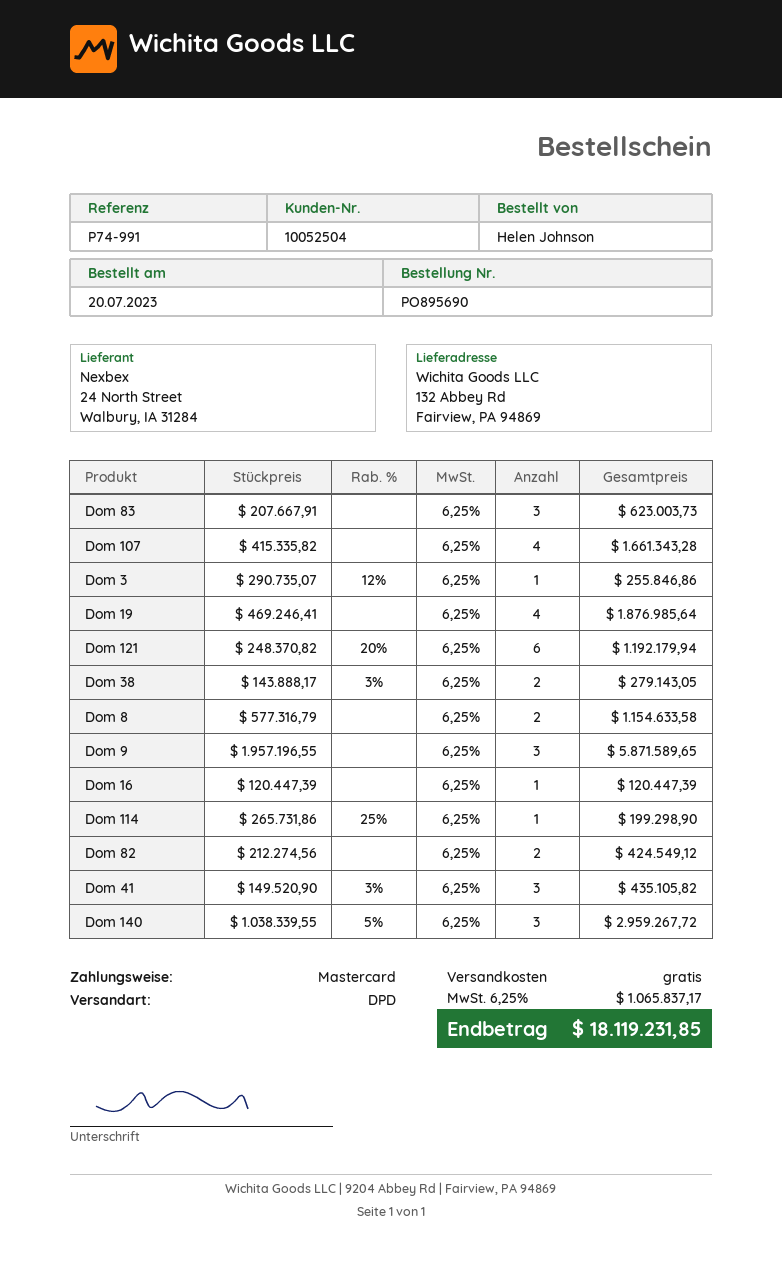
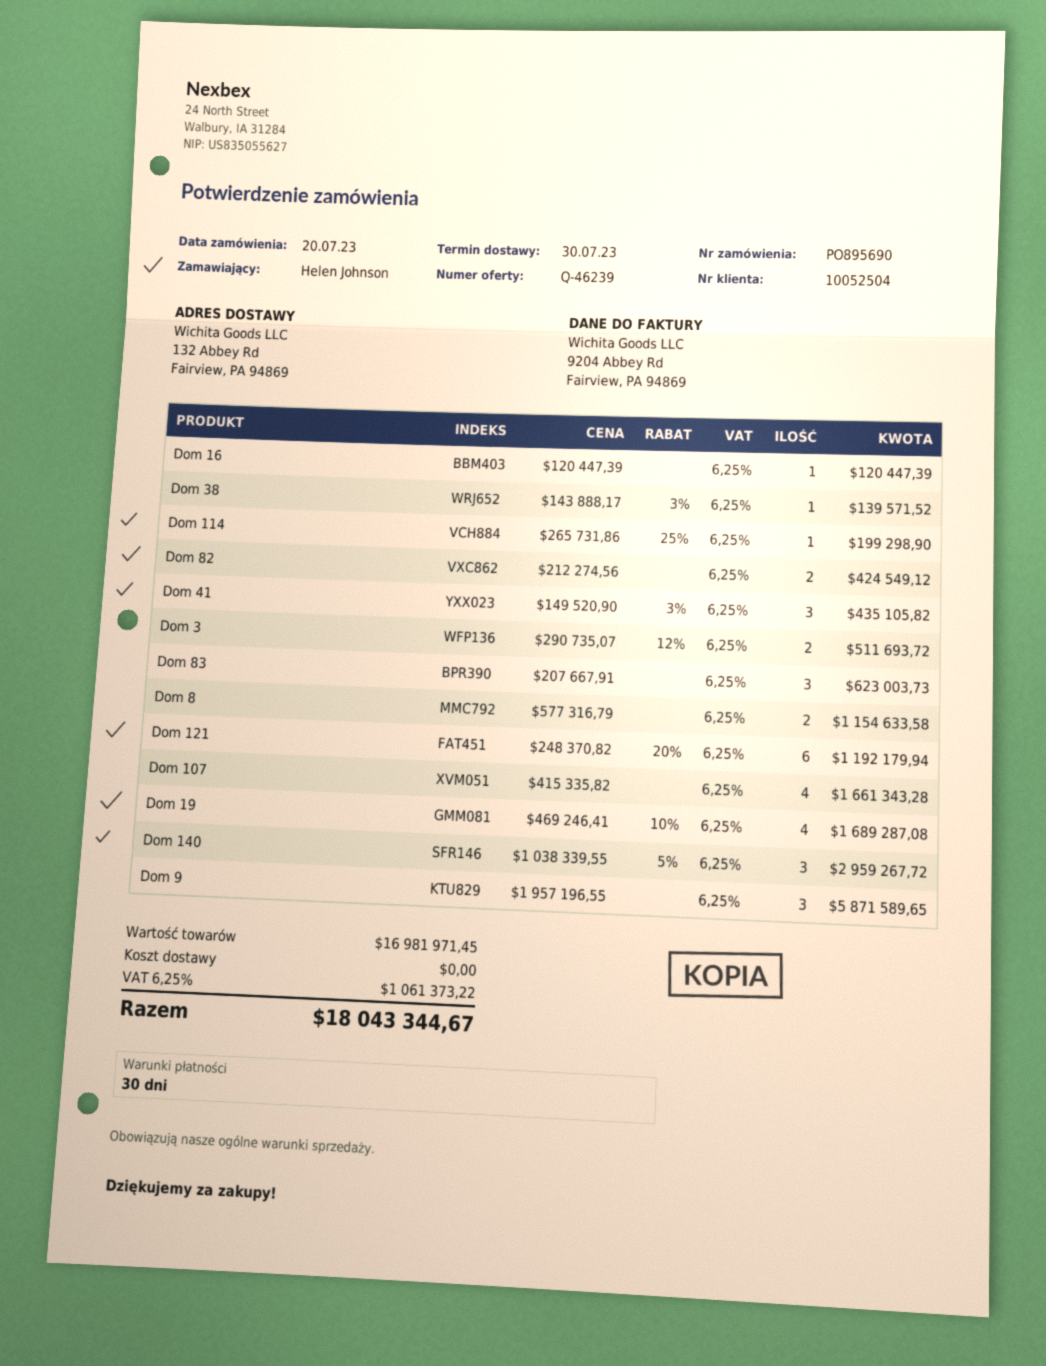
Dom 3: 1 x 290735.07 - 12% = 255846.86 -> 2 x 290735.07 - 12% = 511693.72
Dom 19: 4 x 469246.41 = 1876985.64 -> 4 x 469246.41 - 10% = 1689287.08
Dom 38: 2 x 143888.17 - 3% = 279143.05 -> 1 x 143888.17 - 3% = 139571.52
tax: 6.25% = 1065837.17 -> 6.25% = 1061373.22
total: 18119231.85 -> 18043344.67

